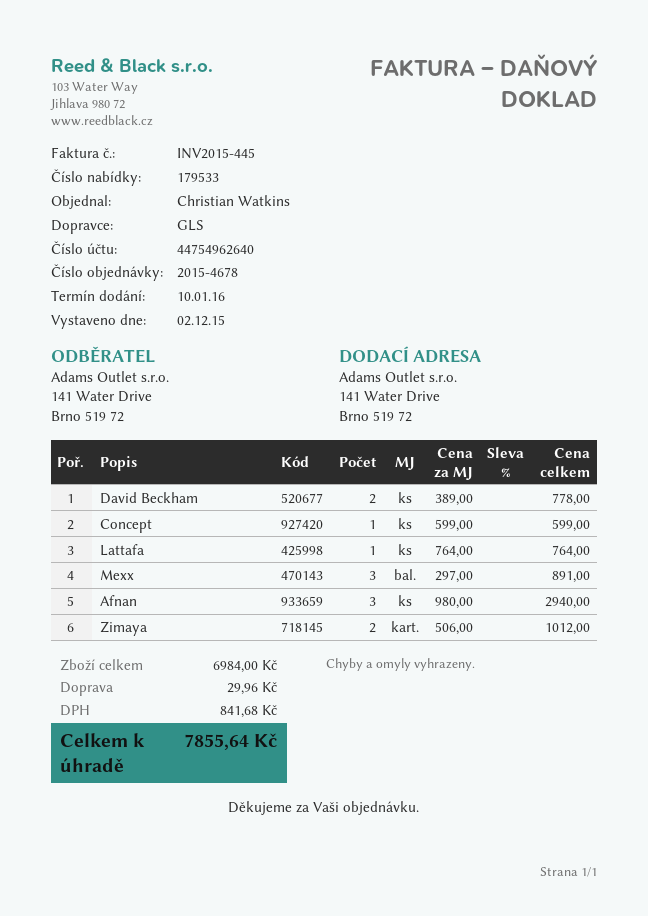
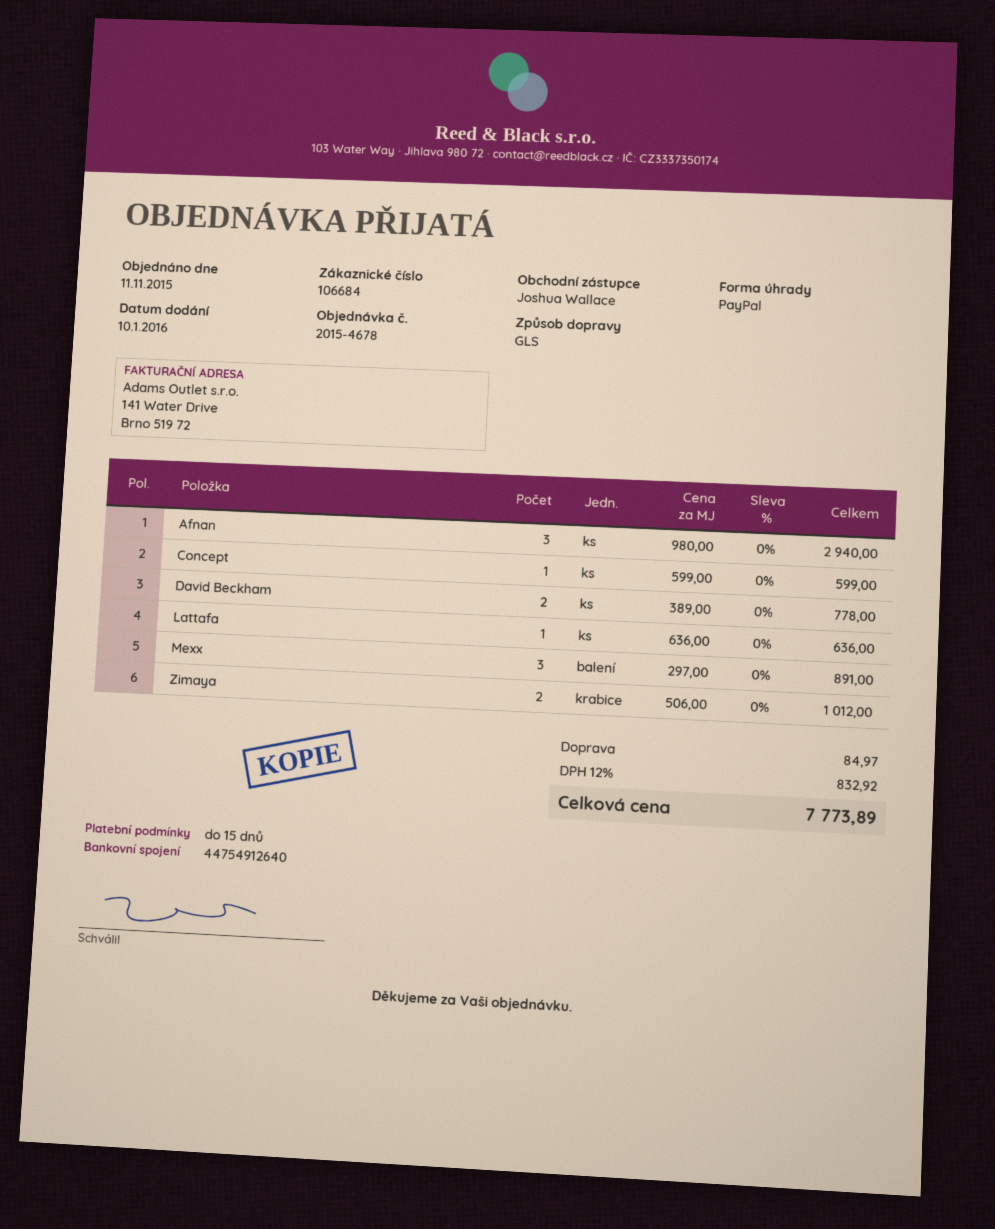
bank account: 44754962640 -> 44754912640
Lattafa: 1 x 764.00 = 764.00 -> 1 x 636.00 = 636.00
shipping: 29.96 -> 84.97
tax: 841.68 -> 832.92
total: 7855.64 -> 7773.89

